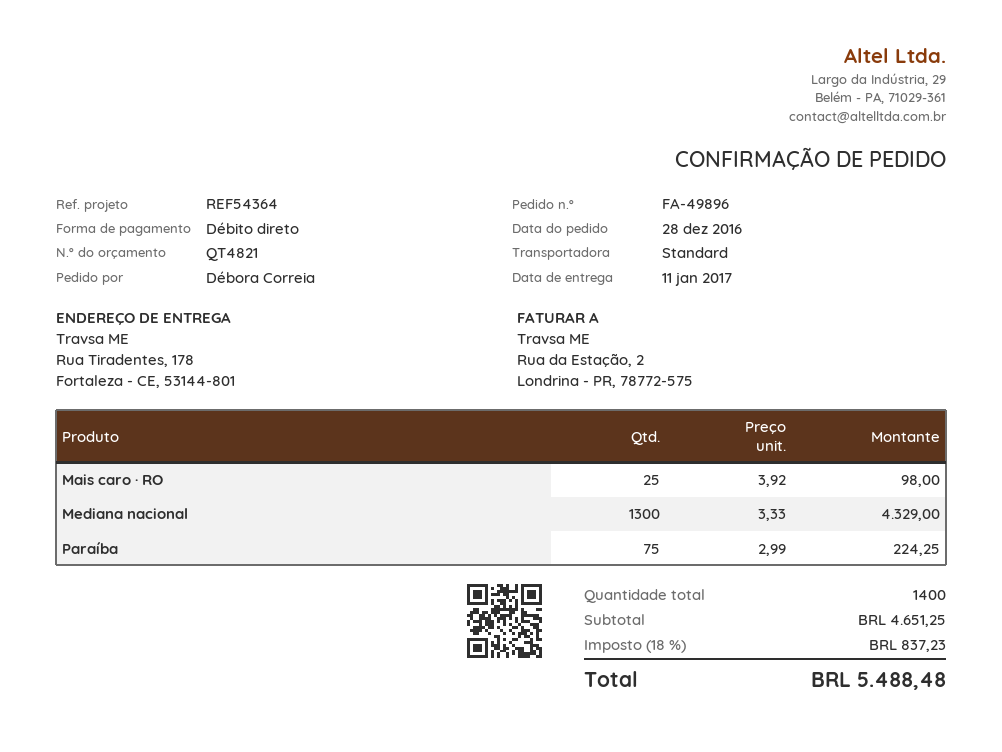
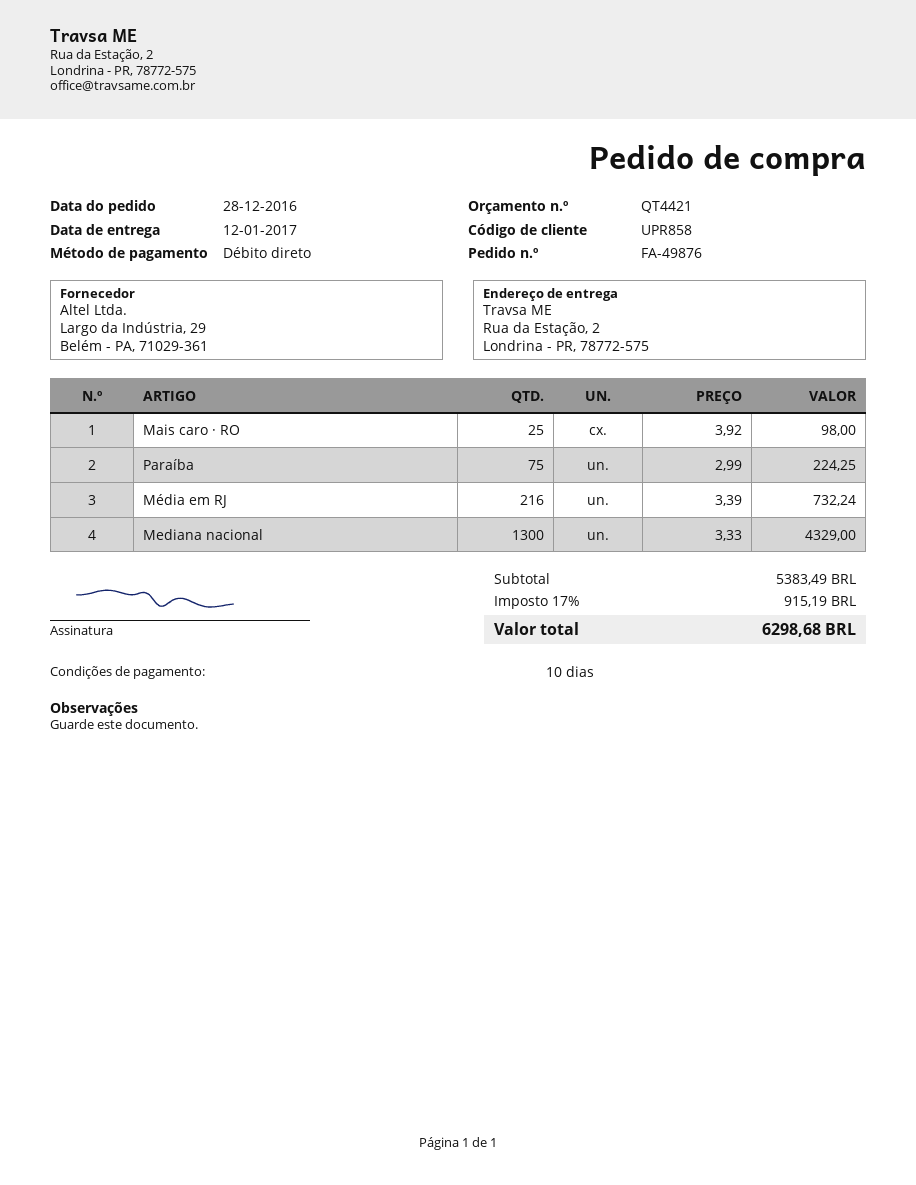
quote number: QT4821 -> QT4421
order number: FA-49896 -> FA-49876
delivery date: 2017-01-11 -> 2017-01-12
ship to: Rua Tiradentes, 178, Fortaleza - CE, 53144-801 -> Rua da Estação, 2, Londrina - PR, 78772-575
Média em RJ: none -> 216 x 3.39 = 732.24
subtotal: 4651.25 -> 5383.49
tax: 18% = 837.23 -> 17% = 915.19
total: 5488.48 -> 6298.68

